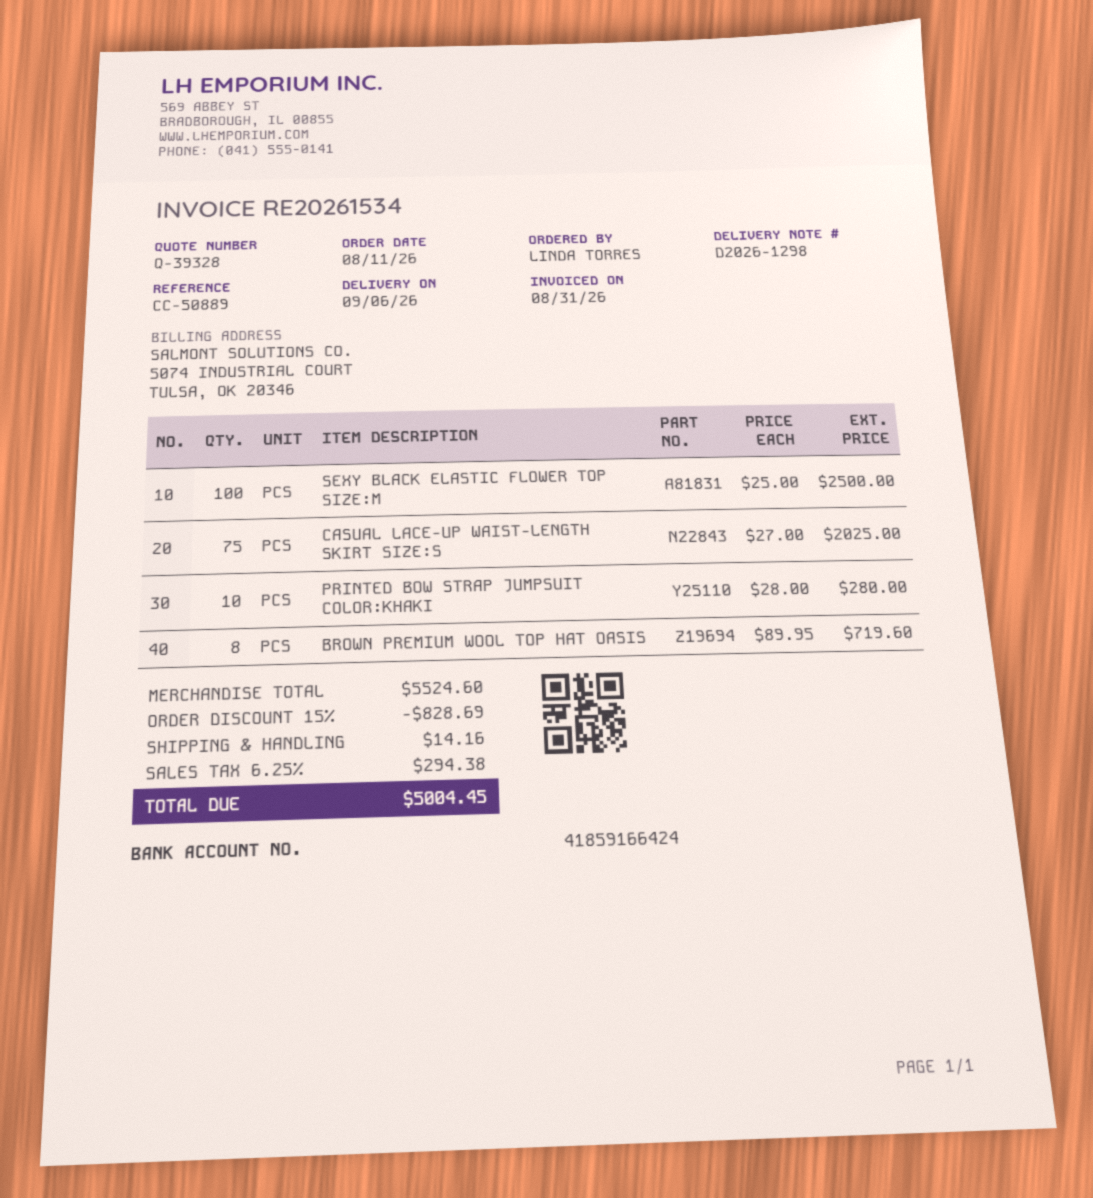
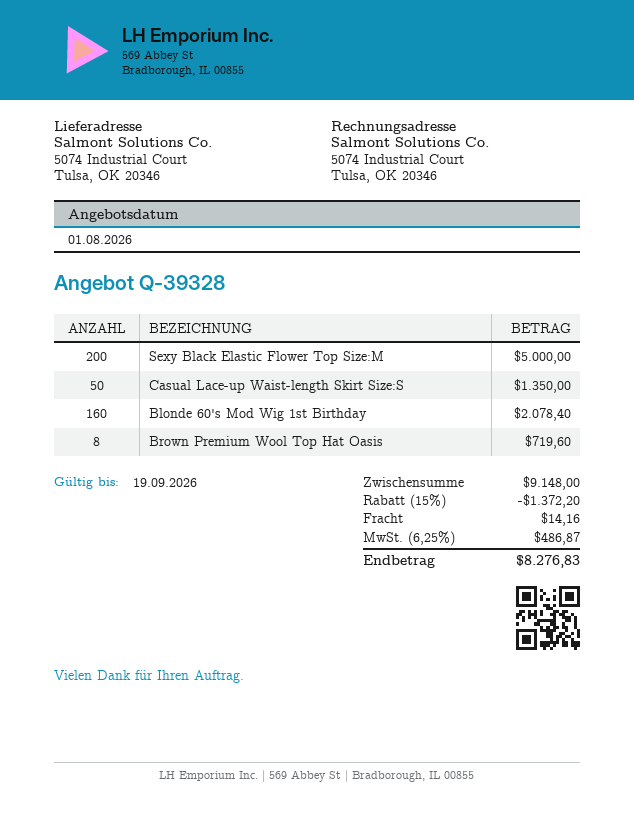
SEXY BLACK ELASTIC FLOWER TOP SIZE:M: 100 for 2500.00 -> 200 for 5000.00
CASUAL LACE-UP WAIST-LENGTH SKIRT SIZE:S: 75 for 2025.00 -> 50 for 1350.00
PRINTED BOW STRAP JUMPSUIT COLOR:KHAKI: 10 for 280.00 -> none
Blonde 60's Mod Wig 1st Birthday: none -> 160 for 2078.40
subtotal: 5524.60 -> 9148.00
discount: 15% = 828.69 -> 15% = 1372.20
tax: 6.25% = 294.38 -> 6.25% = 486.87
total: 5004.45 -> 8276.83

